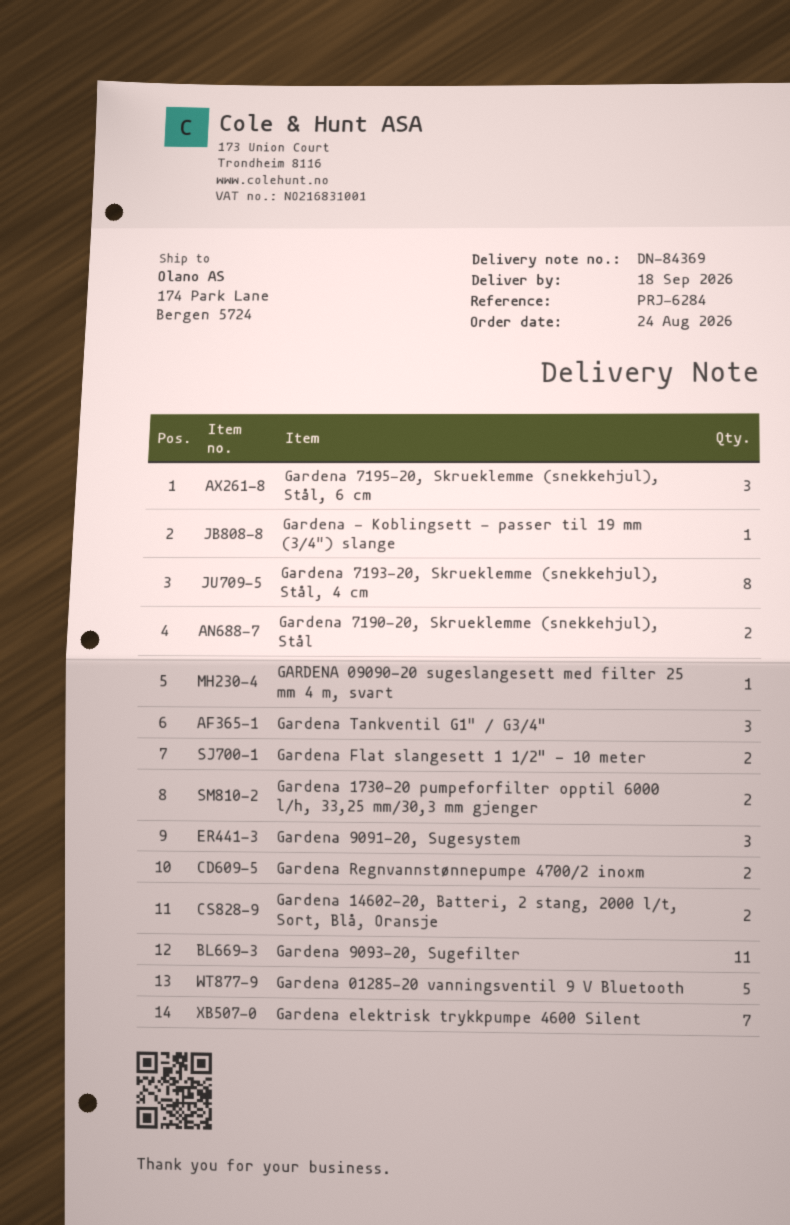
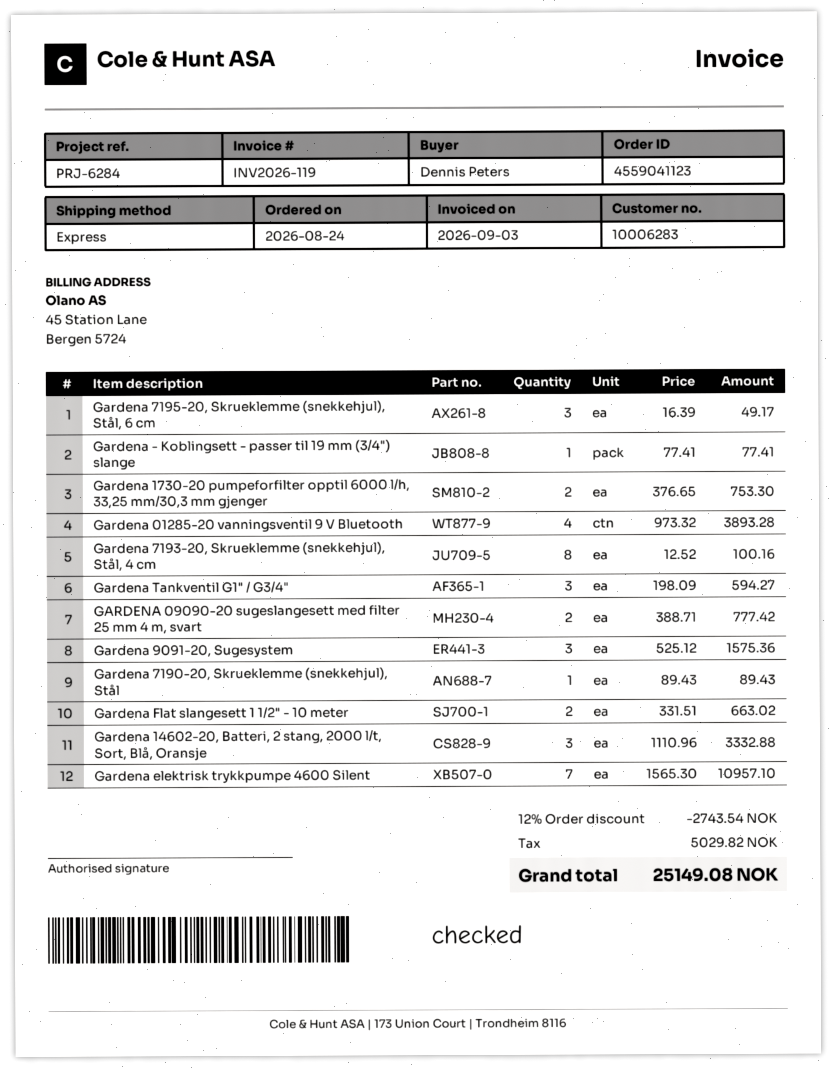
Gardena 7190-20, Skrueklemme (snekkehjul), Stål: 2 -> 1
GARDENA 09090-20 sugeslangesett med filter 25 mm 4 m, svart: 1 -> 2
Gardena Regnvannstønnepumpe 4700/2 inoxm: 2 -> none
Gardena 14602-20, Batteri, 2 stang, 2000 l/t, Sort, Blå, Oransje: 2 -> 3
Gardena 9093-20, Sugefilter: 11 -> none
Gardena 01285-20 vanningsventil 9 V Bluetooth: 5 -> 4

